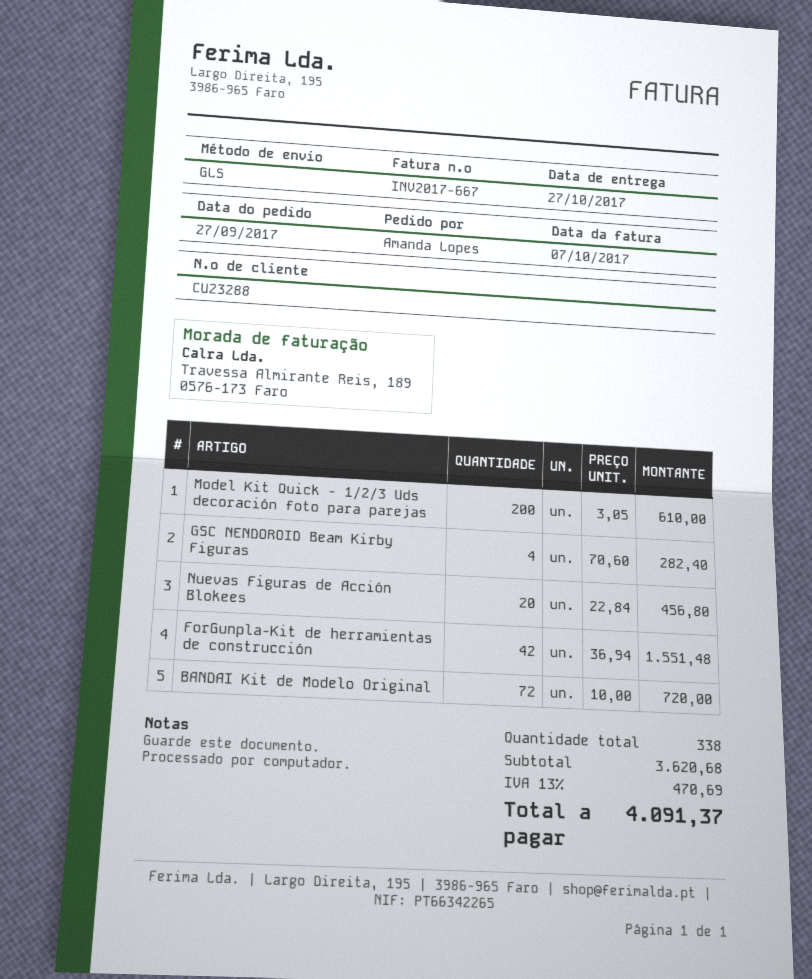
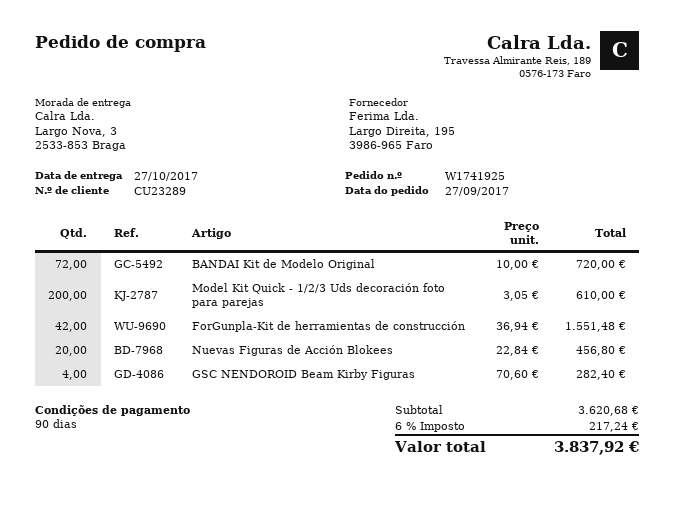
customer number: CU23288 -> CU23289
tax: 13% = 470.69 -> 6% = 217.24
total: 4091.37 -> 3837.92

